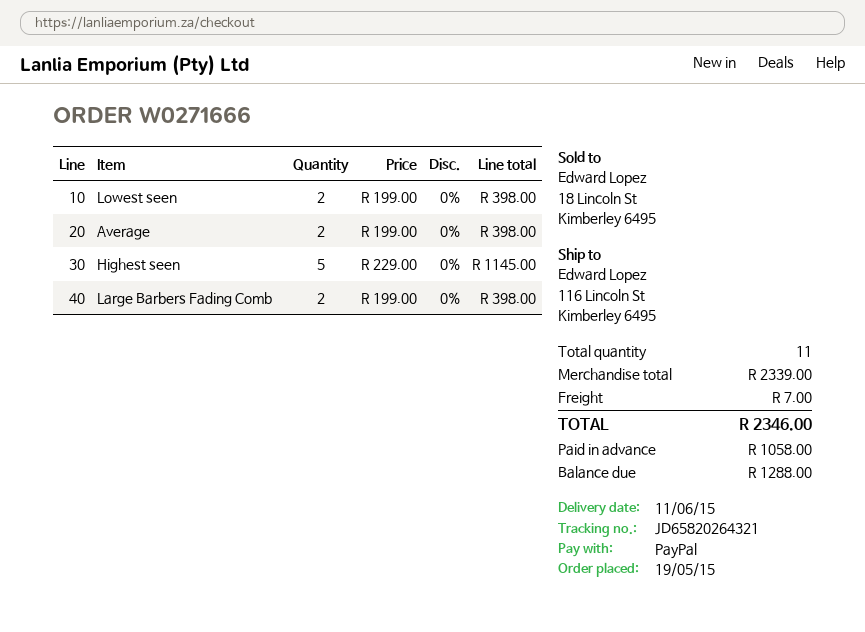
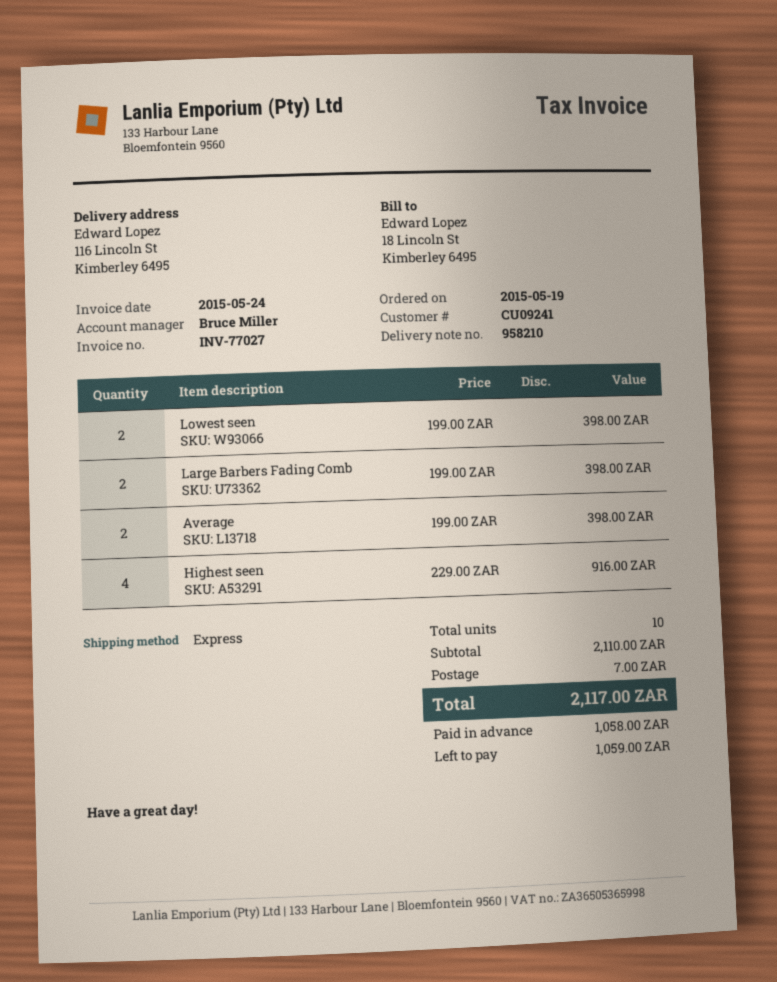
Highest seen: 5 x 229.00 = 1145.00 -> 4 x 229.00 = 916.00
total quantity: 11 -> 10
subtotal: 2339.00 -> 2110.00
total: 2346.00 -> 2117.00
balance: 1288.00 -> 1059.00

